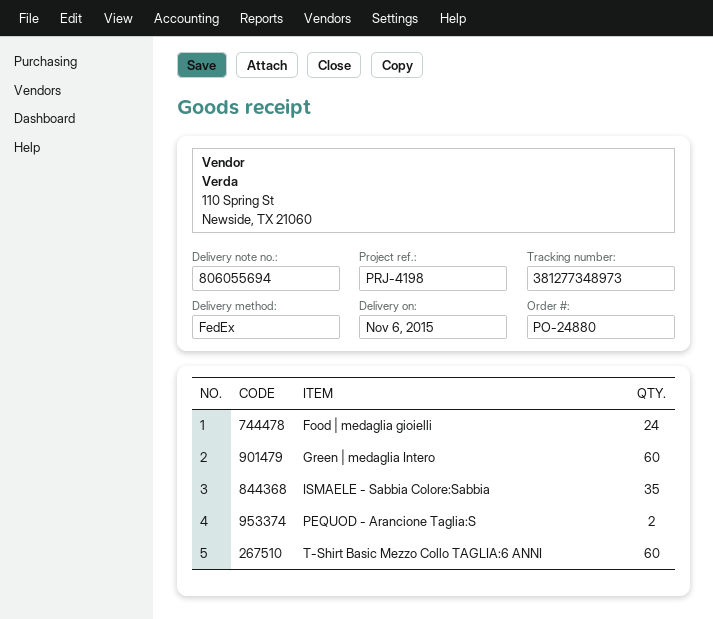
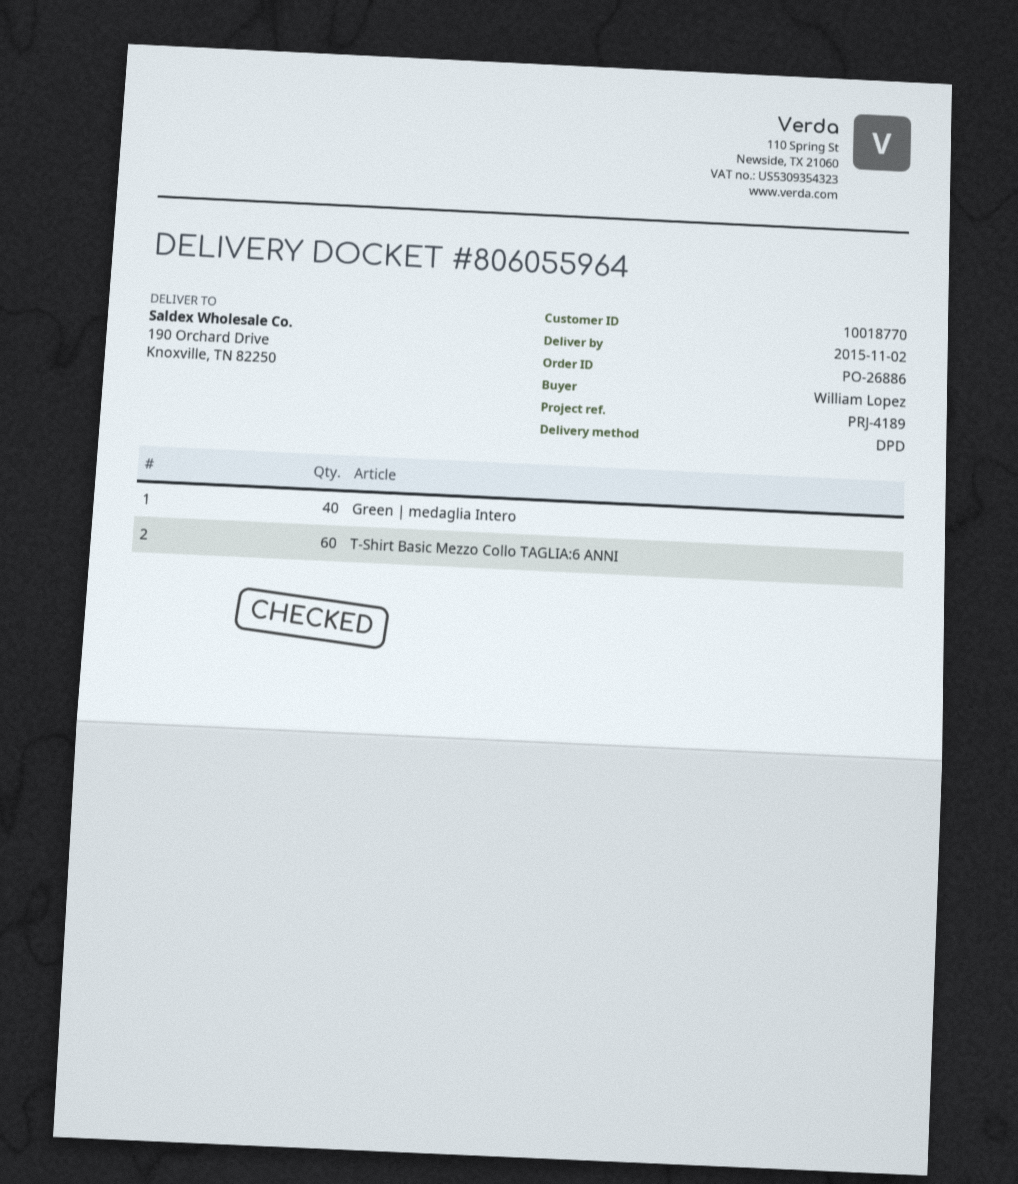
order number: PO-24880 -> PO-26886
delivery note number: 806055694 -> 806055964
delivery date: 2015-11-06 -> 2015-11-02
reference: PRJ-4198 -> PRJ-4189
shipping method: FedEx -> DPD
Food | medaglia gioielli: 24 -> none
Green | medaglia Intero: 60 -> 40
ISMAELE - Sabbia Colore:Sabbia: 35 -> none
PEQUOD - Arancione Taglia:S: 2 -> none

